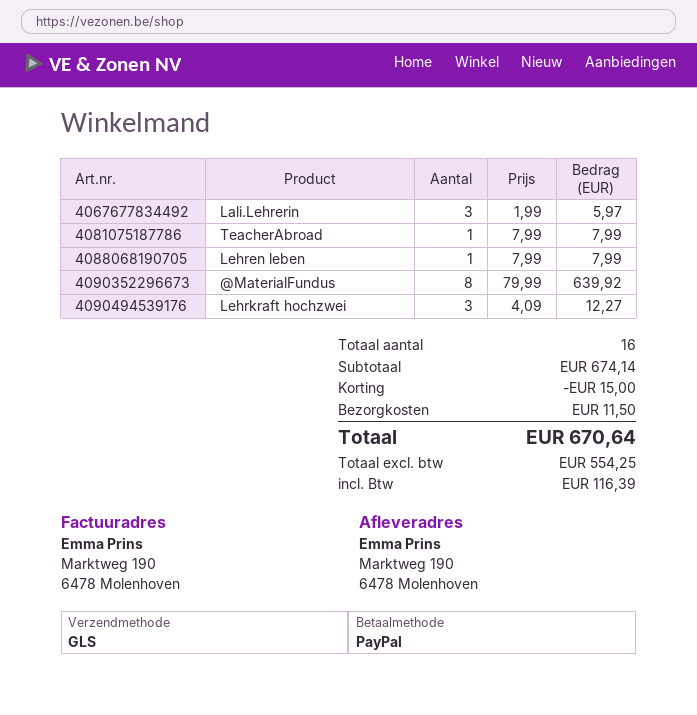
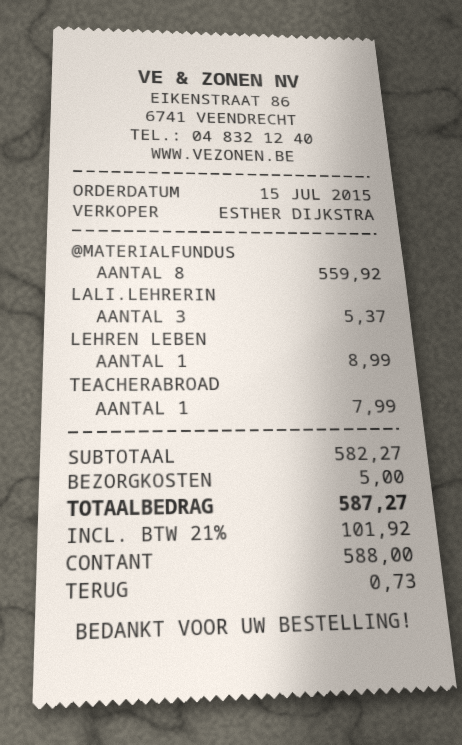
payment method: PayPal -> cash
Lali.Lehrerin: 3 for 5.97 -> 3 for 5.37
Lehren leben: 1 for 7.99 -> 1 for 8.99
@MaterialFundus: 8 for 639.92 -> 8 for 559.92
Lehrkraft hochzwei: 3 for 12.27 -> none
subtotal: 674.14 -> 582.27
discount: 15.00 -> none
shipping: 11.50 -> 5.00
tax: 116.39 -> 101.92
total: 670.64 -> 587.27

